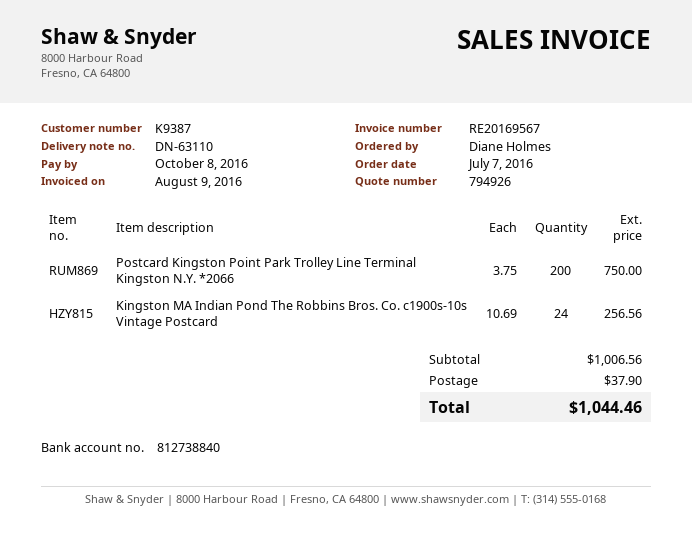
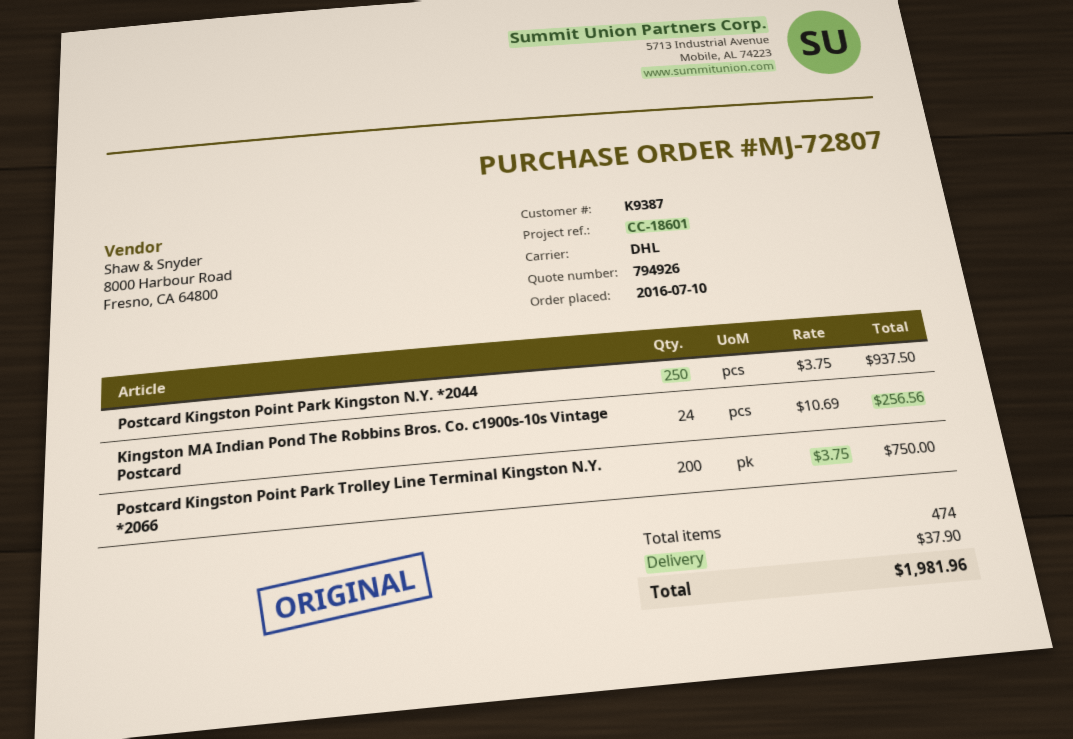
order date: 2016-07-07 -> 2016-07-10
Postcard Kingston Point Park Kingston N.Y. *2044: none -> 250 x 3.75 = 937.50
total: 1044.46 -> 1981.96

